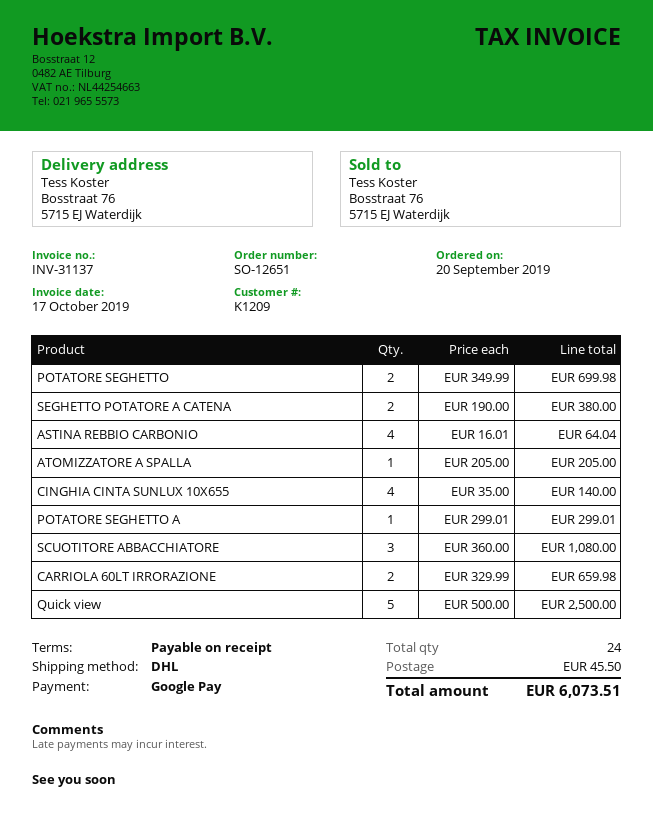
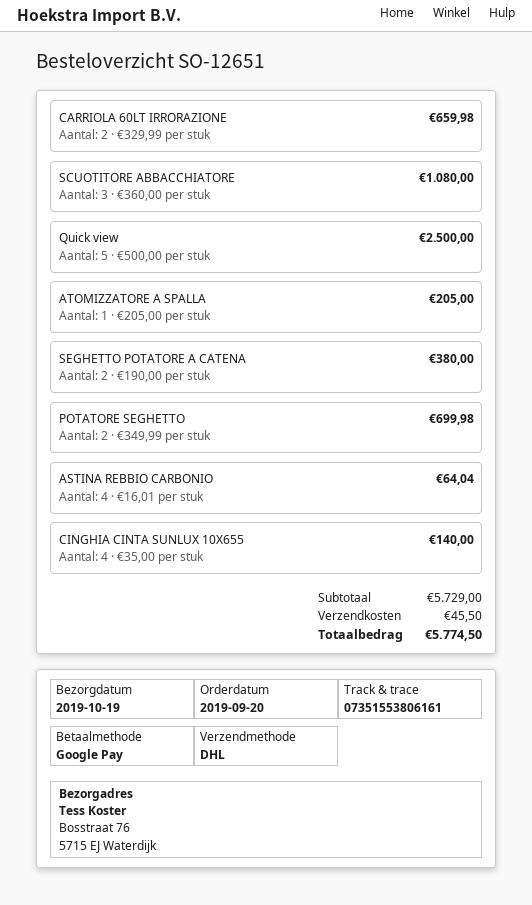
POTATORE SEGHETTO A: 1 x 299.01 = 299.01 -> none
total: 6073.51 -> 5774.50

